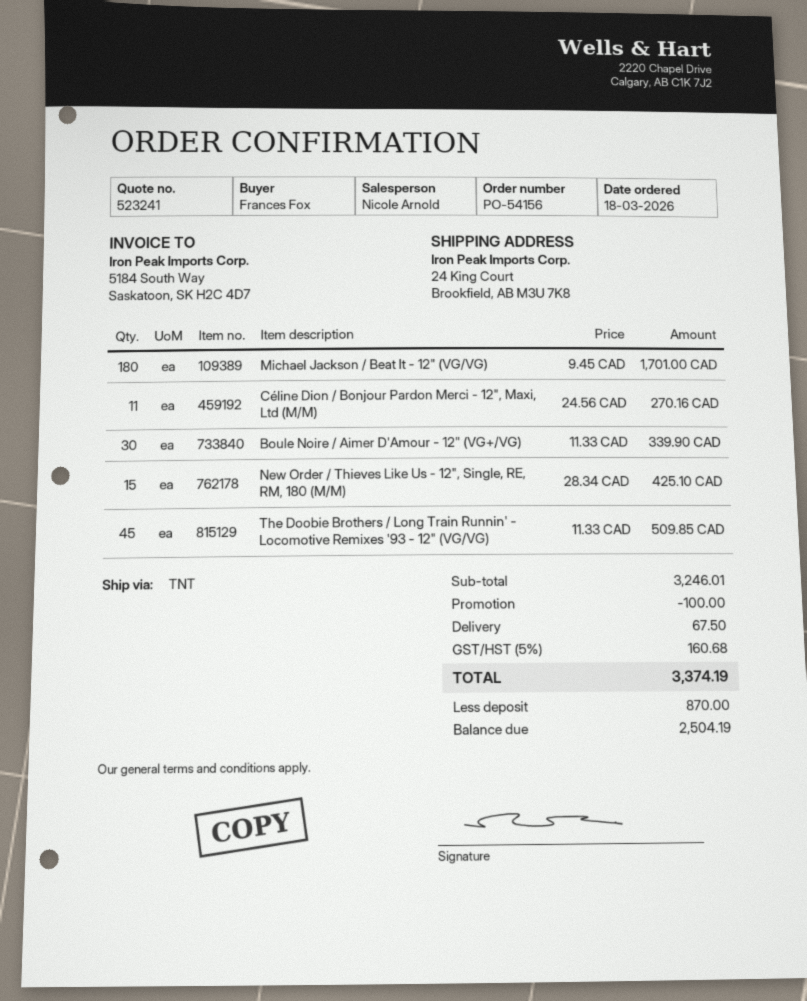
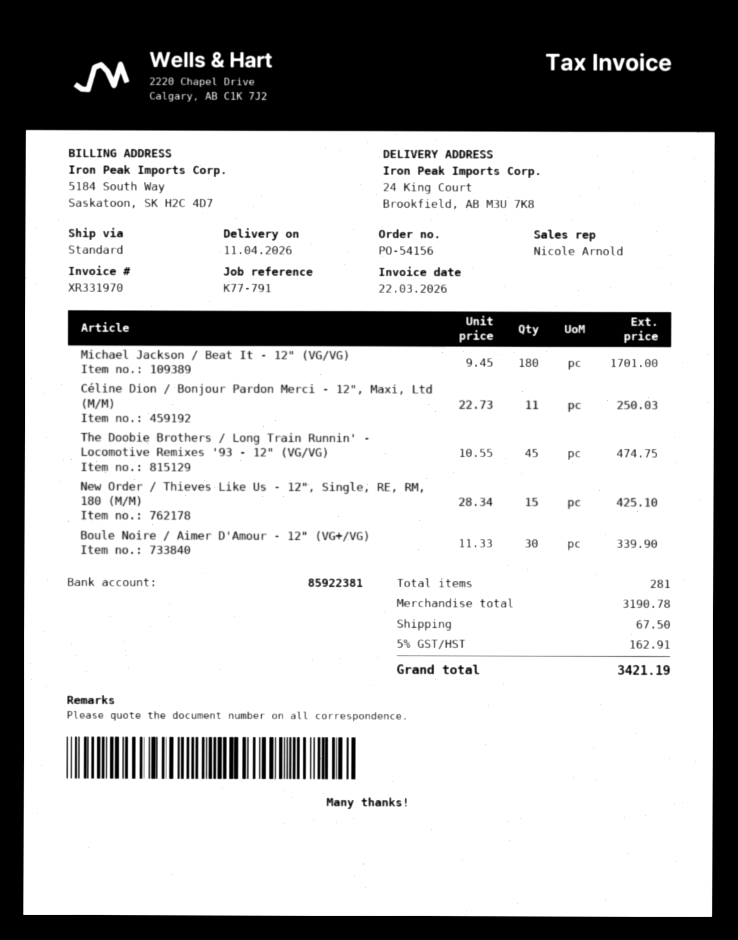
shipping method: TNT -> standard
Céline Dion / Bonjour Pardon Merci - 12", Maxi, Ltd (M/M): 11 x 24.56 = 270.16 -> 11 x 22.73 = 250.03
The Doobie Brothers / Long Train Runnin' - Locomotive Remixes '93 - 12" (VG/VG): 45 x 11.33 = 509.85 -> 45 x 10.55 = 474.75
subtotal: 3246.01 -> 3190.78
discount: 100.00 -> none
tax: 5% = 160.68 -> 5% = 162.91
total: 3374.19 -> 3421.19

